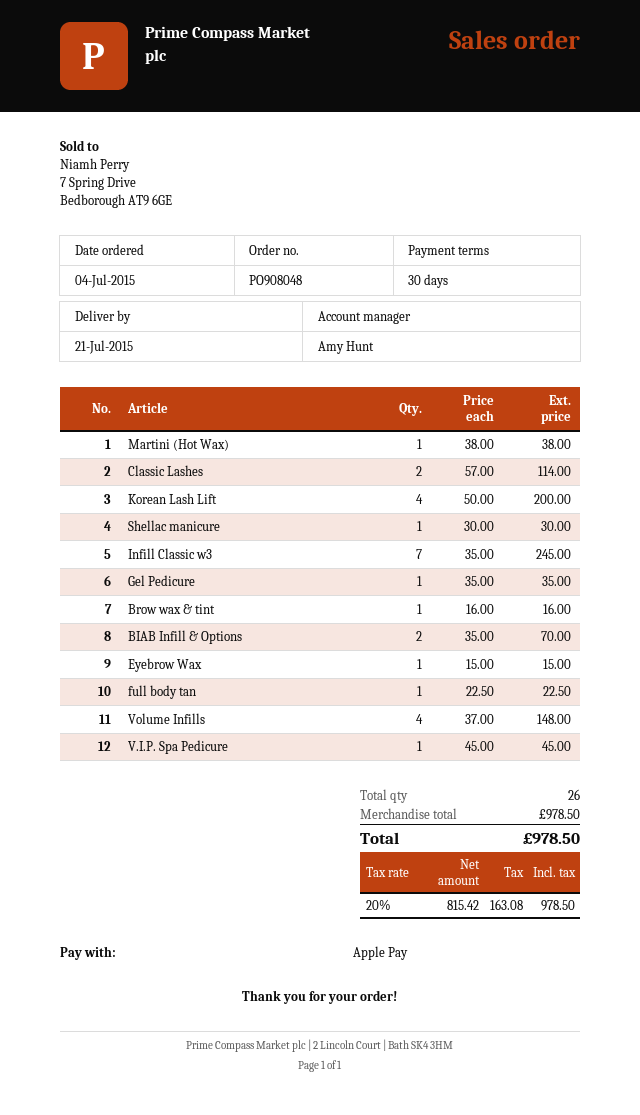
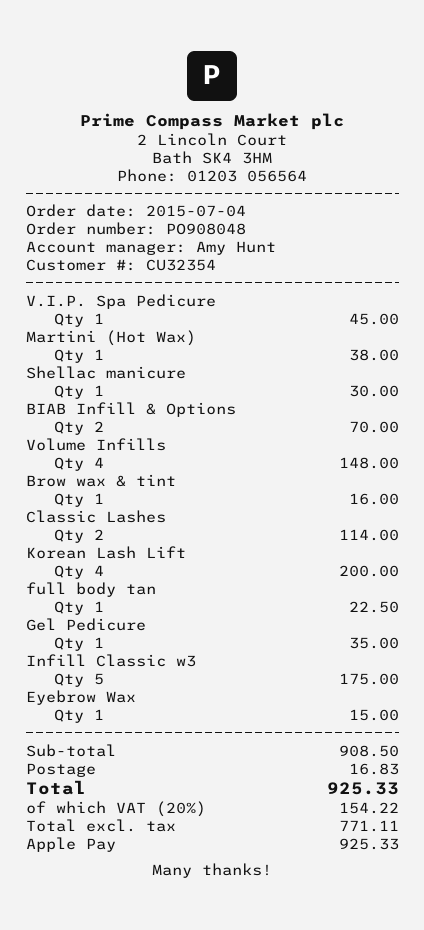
Infill Classic w3: 7 for 245.00 -> 5 for 175.00
subtotal: 978.50 -> 908.50
shipping: none -> 16.83
net: 815.42 -> 771.11
tax: 20% = 163.08 -> 20% = 154.22
total: 978.50 -> 925.33

